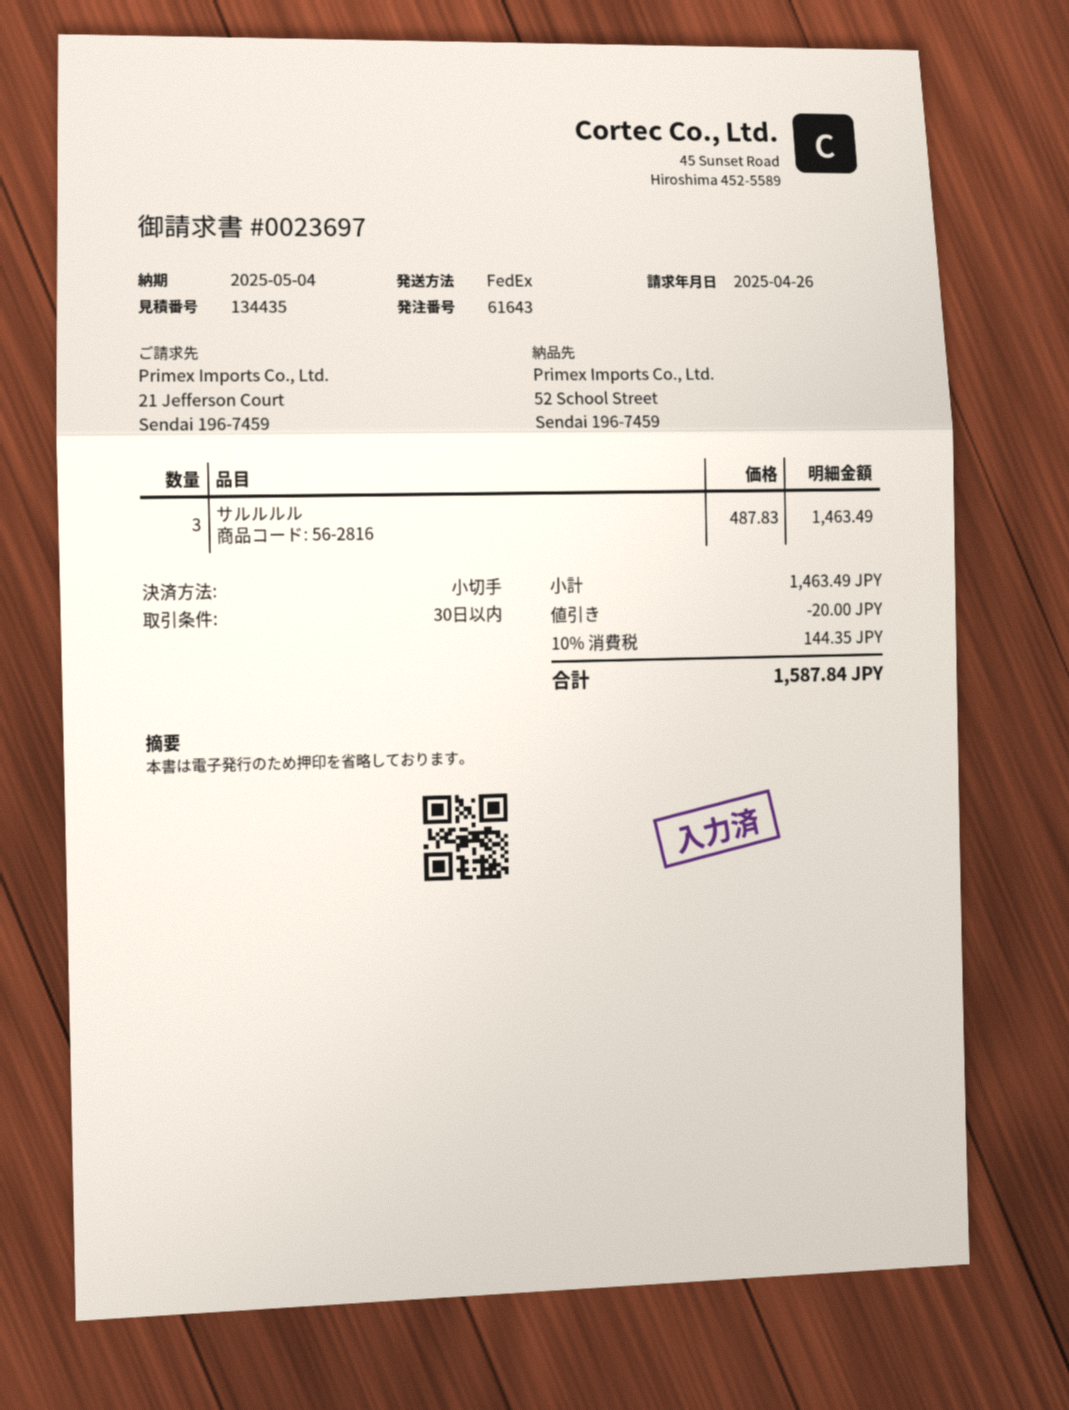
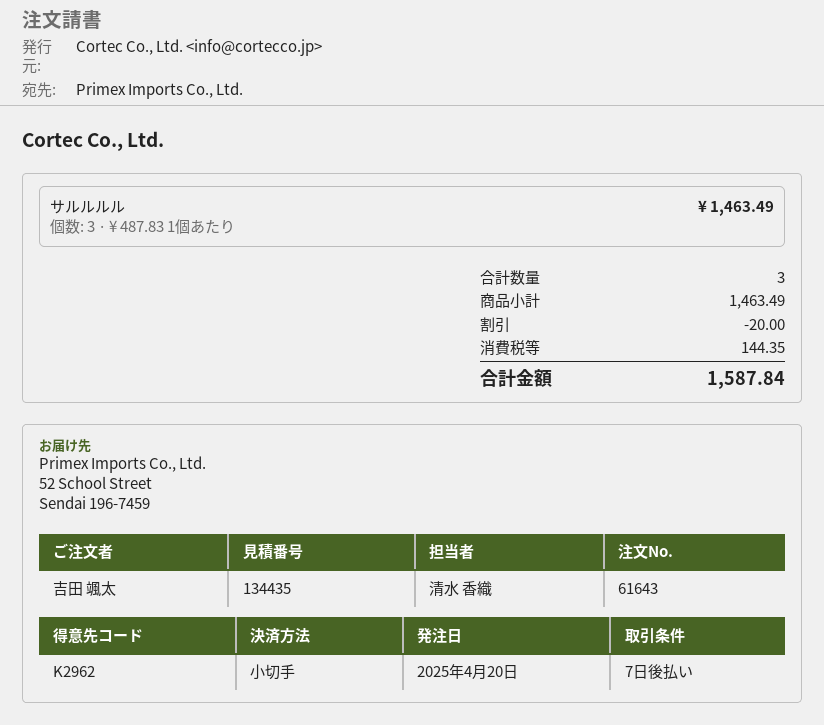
payment terms: 30 days -> 7 days

